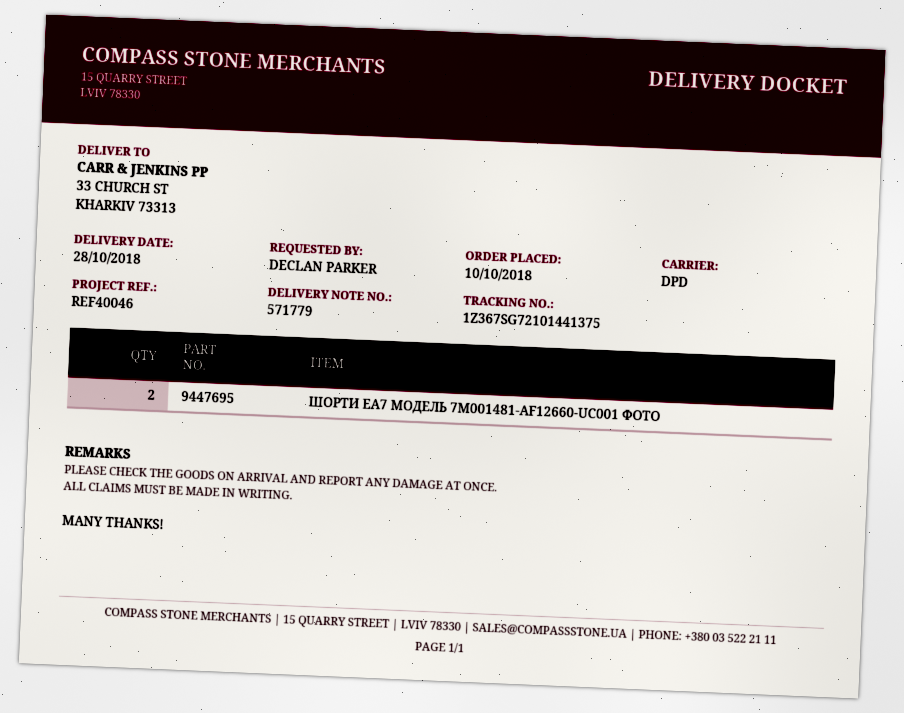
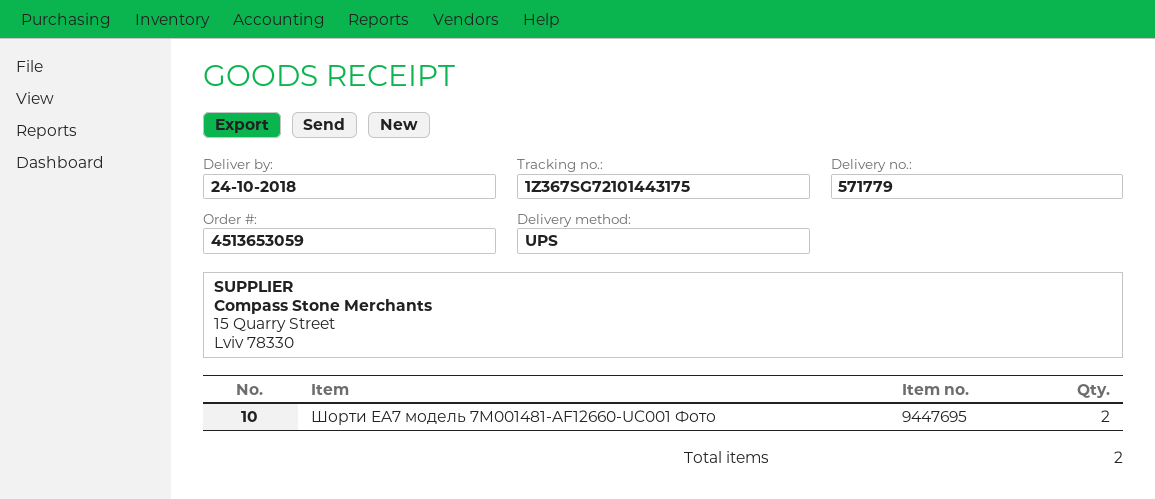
delivery date: 2018-10-28 -> 2018-10-24
shipping method: DPD -> UPS
tracking number: 1Z367SG72101441375 -> 1Z367SG72101443175

